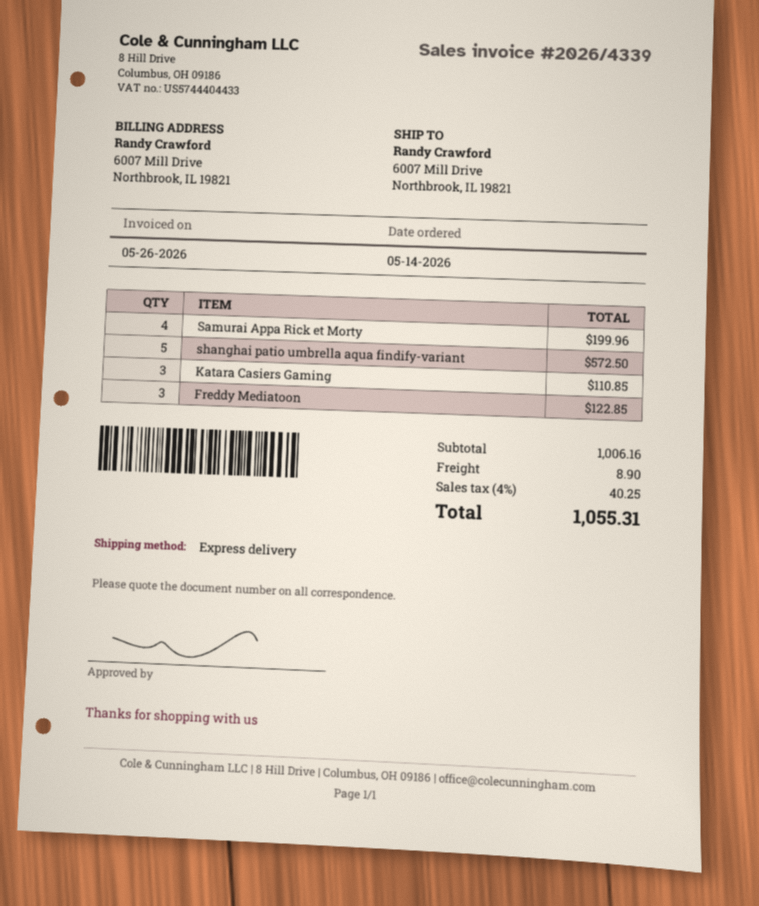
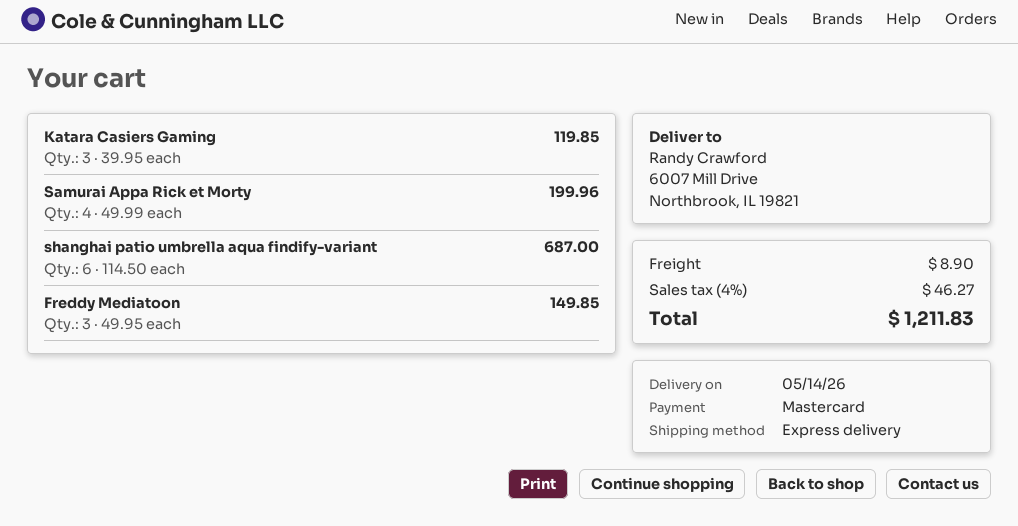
shanghai patio umbrella aqua findify-variant: 5 for 572.50 -> 6 for 687.00
Katara Casiers Gaming: 3 for 110.85 -> 3 for 119.85
Freddy Mediatoon: 3 for 122.85 -> 3 for 149.85
tax: 4% = 40.25 -> 4% = 46.27
total: 1055.31 -> 1211.83

